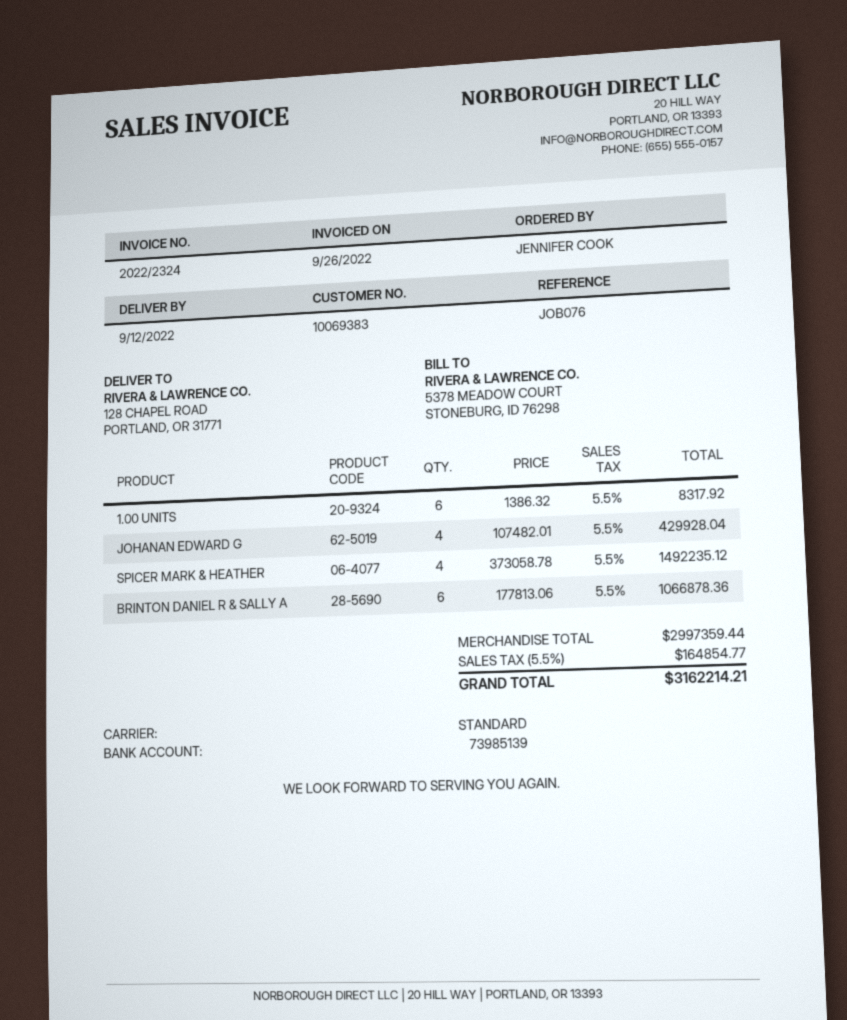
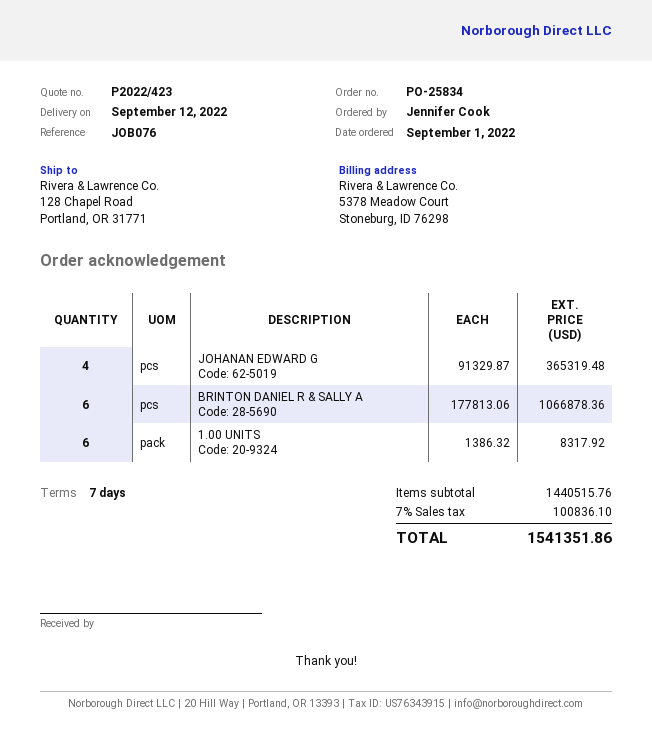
JOHANAN EDWARD G: 4 x 107482.01 = 429928.04 -> 4 x 91329.87 = 365319.48
SPICER MARK & HEATHER: 4 x 373058.78 = 1492235.12 -> none
subtotal: 2997359.44 -> 1440515.76
tax: 5.5% = 164854.77 -> 7% = 100836.10
total: 3162214.21 -> 1541351.86

